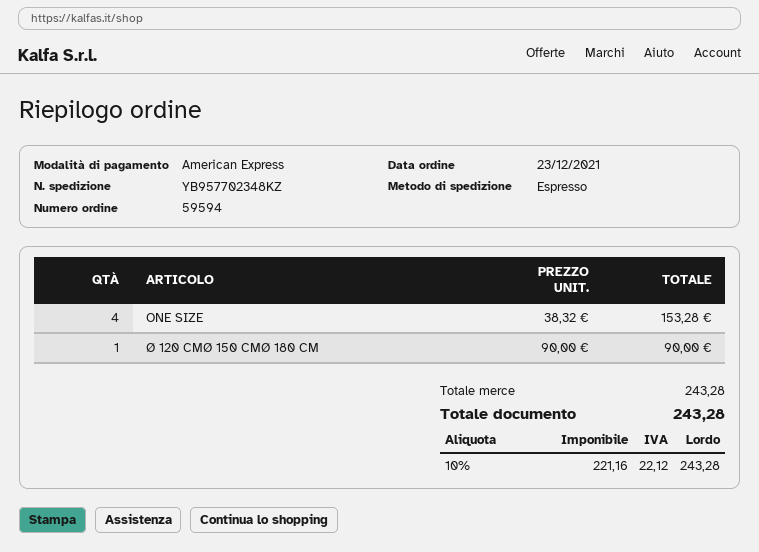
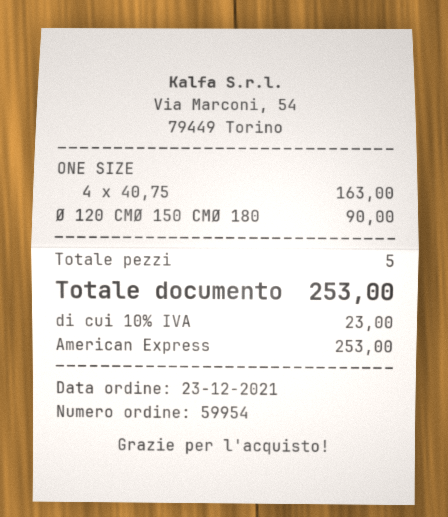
order number: 59594 -> 59954
ONE SIZE: 4 x 38.32 = 153.28 -> 4 x 40.75 = 163.00
tax: 10% = 22.12 -> 10% = 23.00
total: 243.28 -> 253.00

